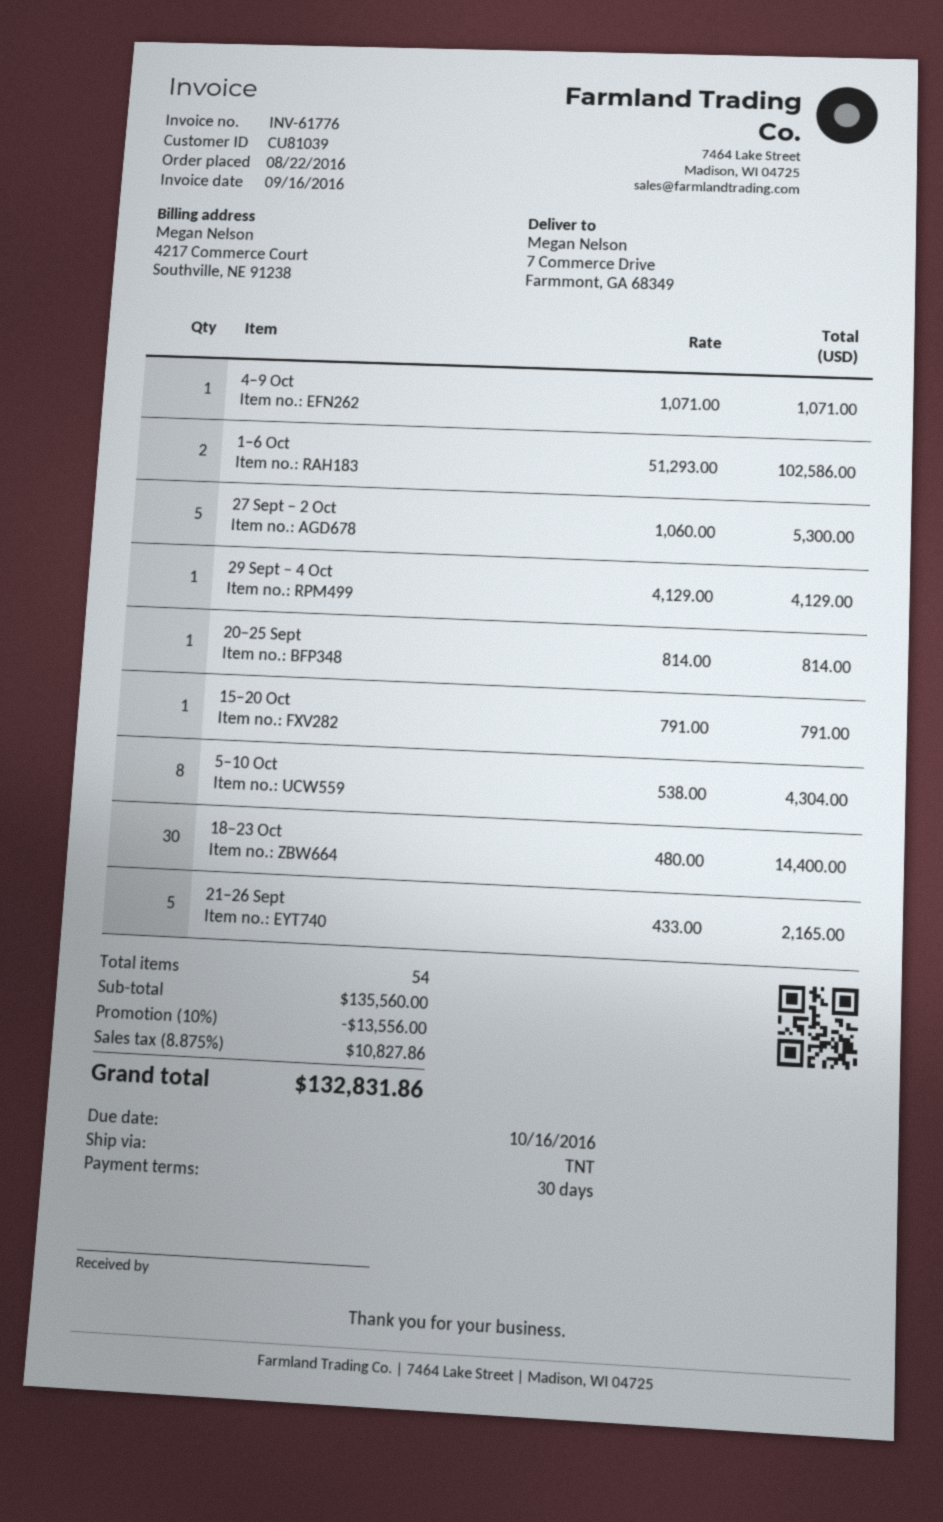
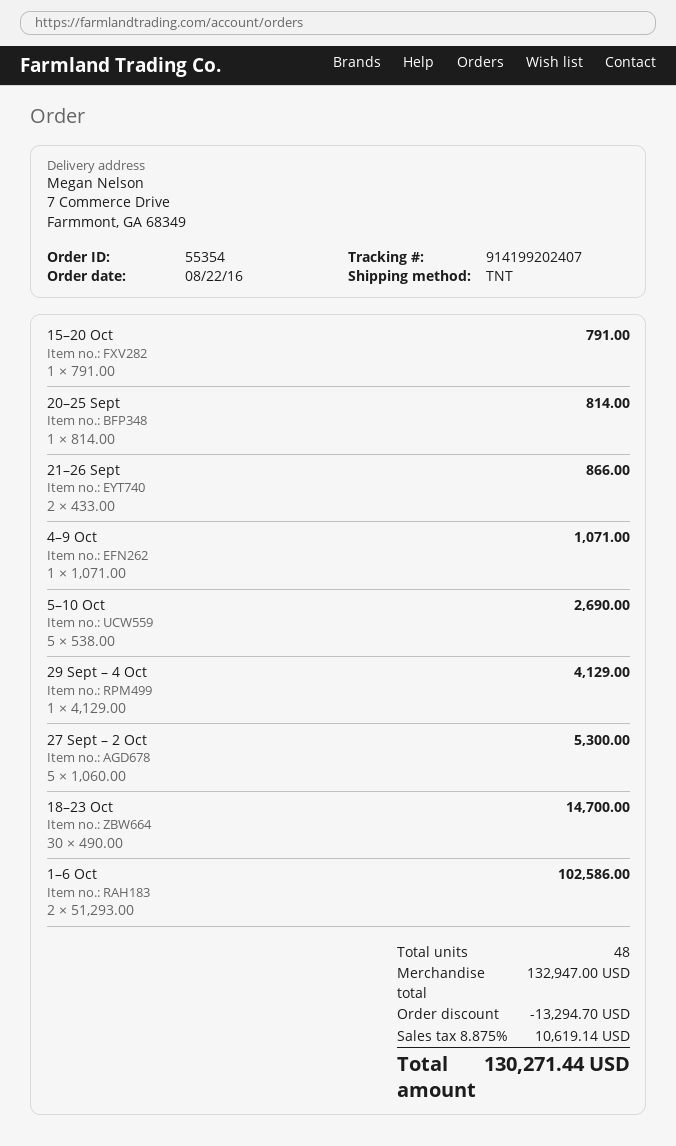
5–10 Oct: 8 x 538.00 = 4304.00 -> 5 x 538.00 = 2690.00
18–23 Oct: 30 x 480.00 = 14400.00 -> 30 x 490.00 = 14700.00
21–26 Sept: 5 x 433.00 = 2165.00 -> 2 x 433.00 = 866.00
total quantity: 54 -> 48
subtotal: 135560.00 -> 132947.00
discount: 13556.00 -> 13294.70
tax: 8.875% = 10827.86 -> 8.875% = 10619.14
total: 132831.86 -> 130271.44

